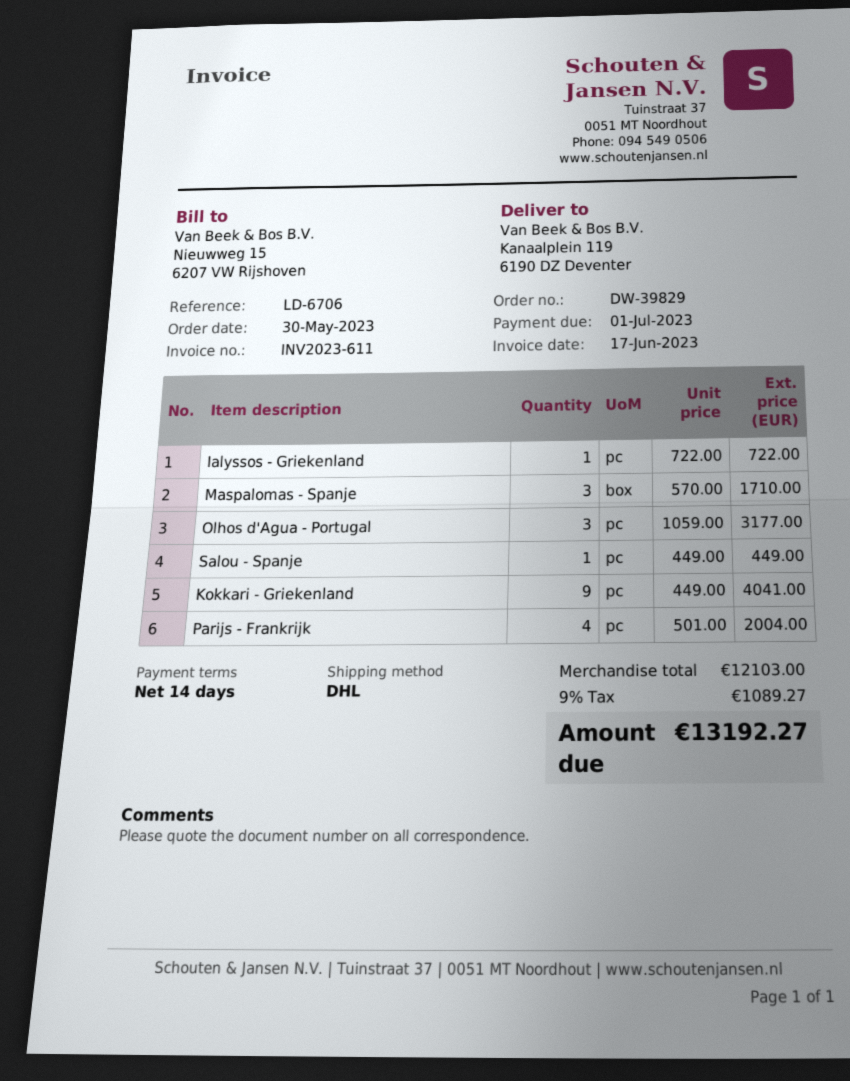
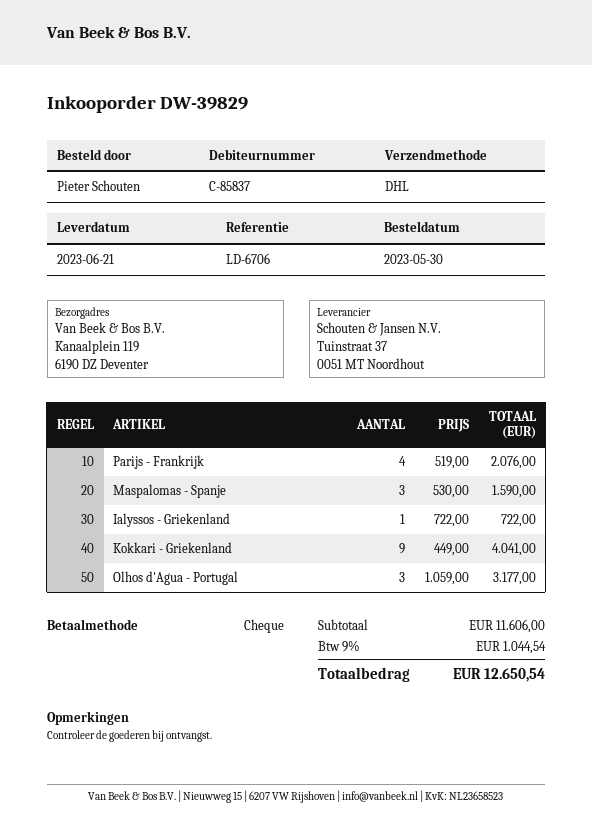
Maspalomas - Spanje: 3 x 570.00 = 1710.00 -> 3 x 530.00 = 1590.00
Salou - Spanje: 1 x 449.00 = 449.00 -> none
Parijs - Frankrijk: 4 x 501.00 = 2004.00 -> 4 x 519.00 = 2076.00
subtotal: 12103.00 -> 11606.00
tax: 9% = 1089.27 -> 9% = 1044.54
total: 13192.27 -> 12650.54

